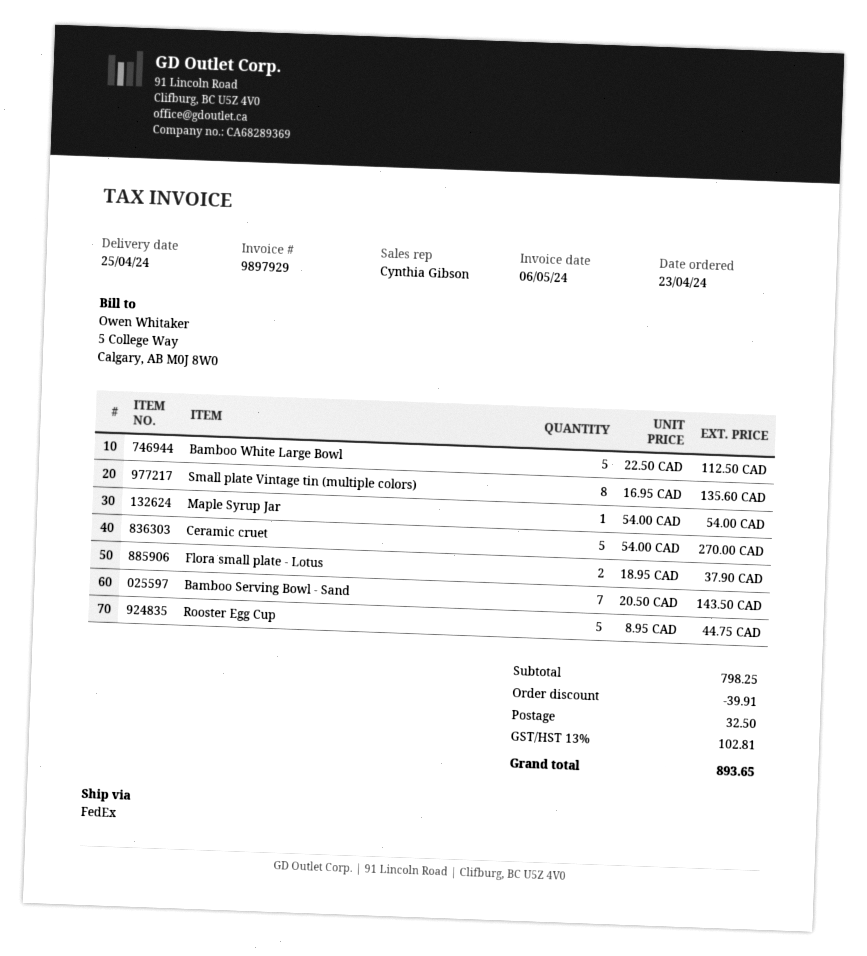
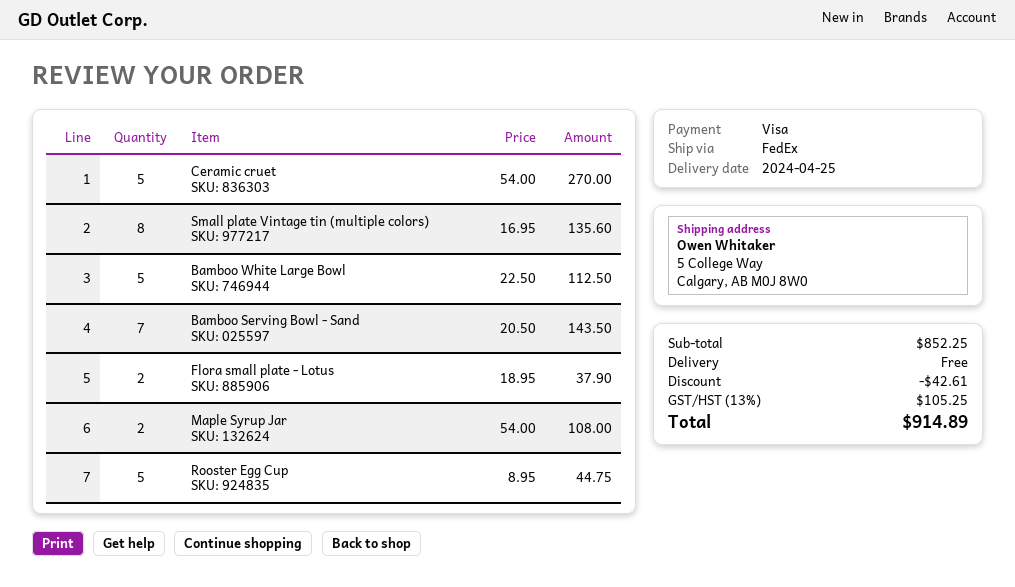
Maple Syrup Jar: 1 x 54.00 = 54.00 -> 2 x 54.00 = 108.00
subtotal: 798.25 -> 852.25
discount: 39.91 -> 42.61
shipping: 32.50 -> 0.00
tax: 13% = 102.81 -> 13% = 105.25
total: 893.65 -> 914.89

